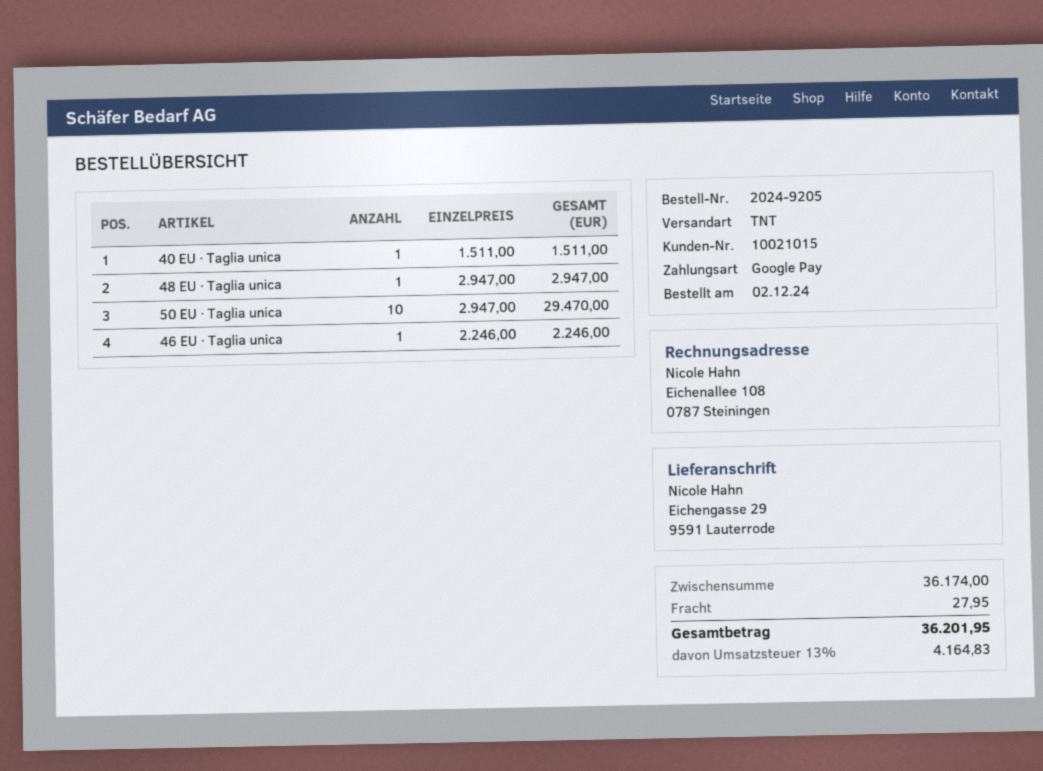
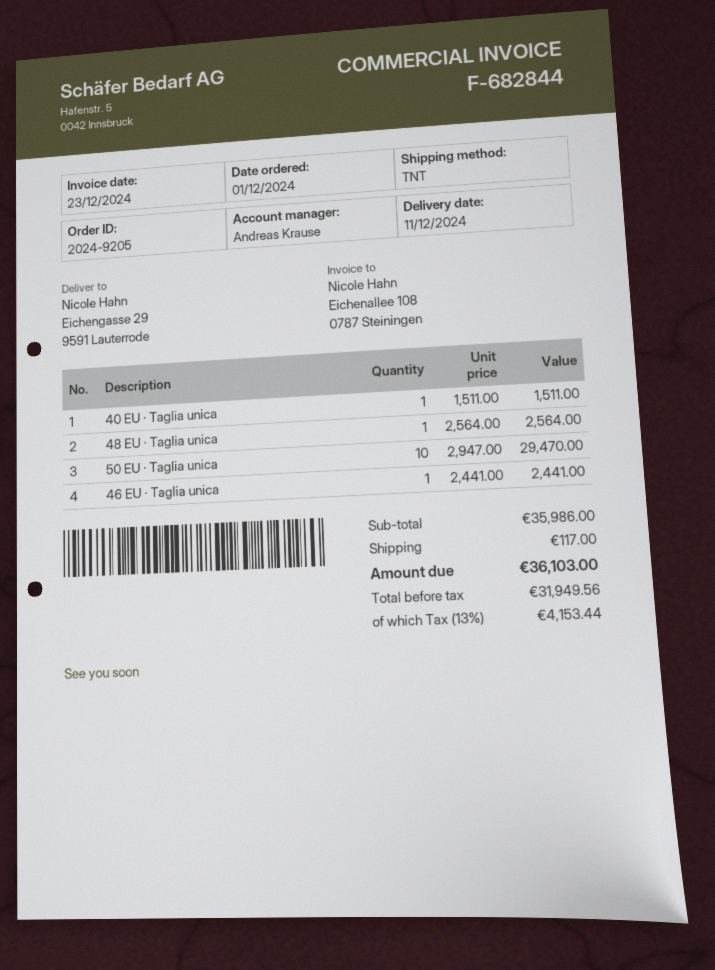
order date: 2024-12-02 -> 2024-12-01
48 EU · Taglia unica: 1 x 2947.00 = 2947.00 -> 1 x 2564.00 = 2564.00
46 EU · Taglia unica: 1 x 2246.00 = 2246.00 -> 1 x 2441.00 = 2441.00
subtotal: 36174.00 -> 35986.00
shipping: 27.95 -> 117.00
tax: 13% = 4164.83 -> 13% = 4153.44
total: 36201.95 -> 36103.00

